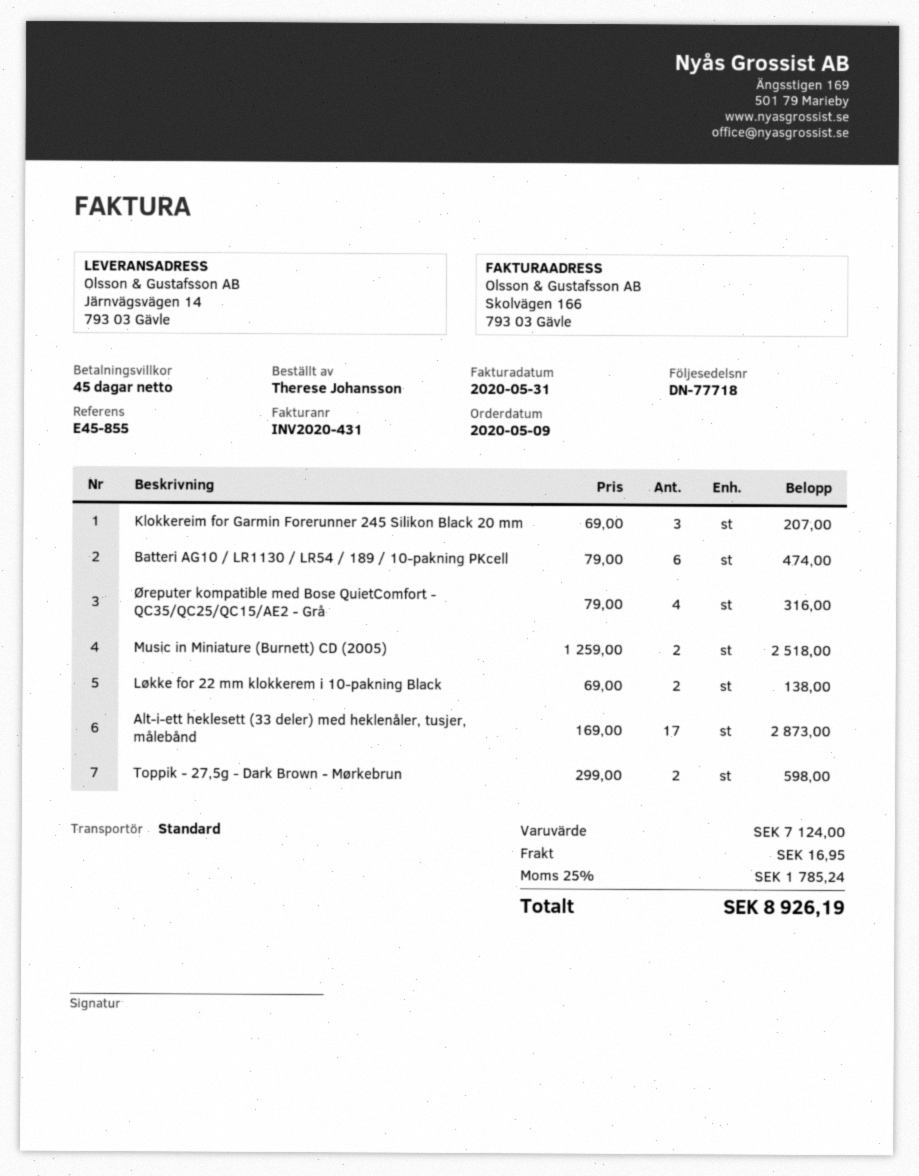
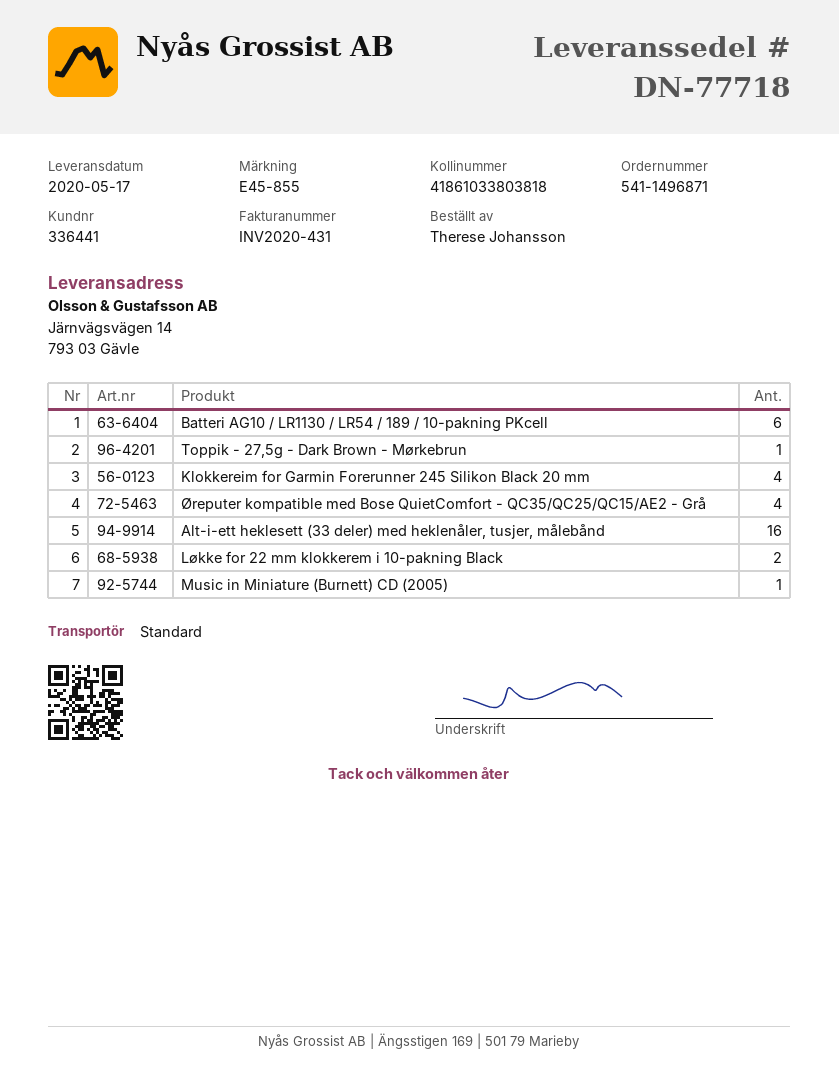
Klokkereim for Garmin Forerunner 245 Silikon Black 20 mm: 3 -> 4
Music in Miniature (Burnett) CD (2005): 2 -> 1
Alt-i-ett heklesett (33 deler) med heklenåler, tusjer, målebånd: 17 -> 16
Toppik - 27,5g - Dark Brown - Mørkebrun: 2 -> 1

